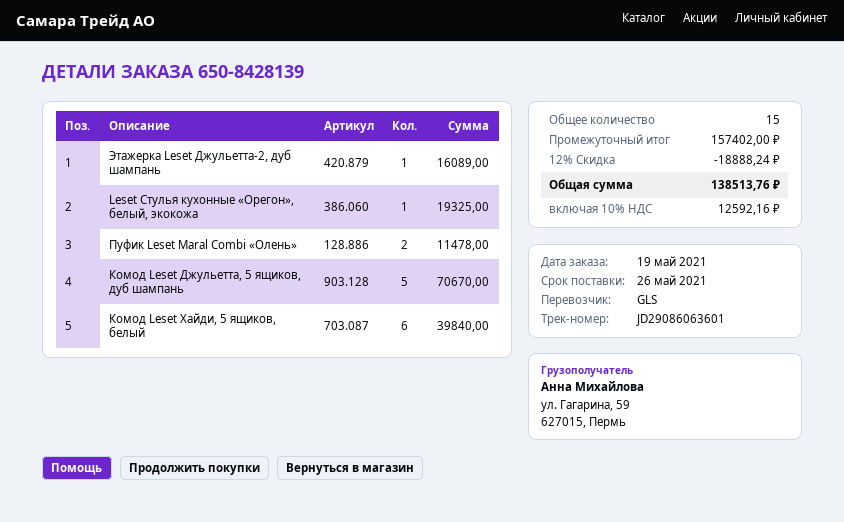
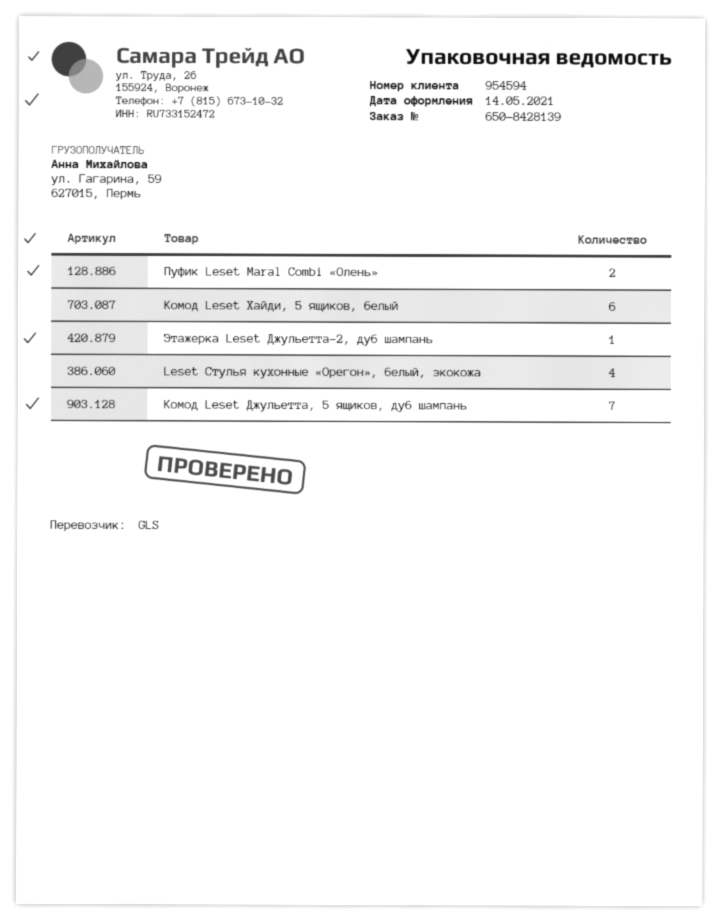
order date: 2021-05-19 -> 2021-05-14
Leset Стулья кухонные «Орегон», белый, экокожа: 1 -> 4
Комод Leset Джульетта, 5 ящиков, дуб шампань: 5 -> 7

